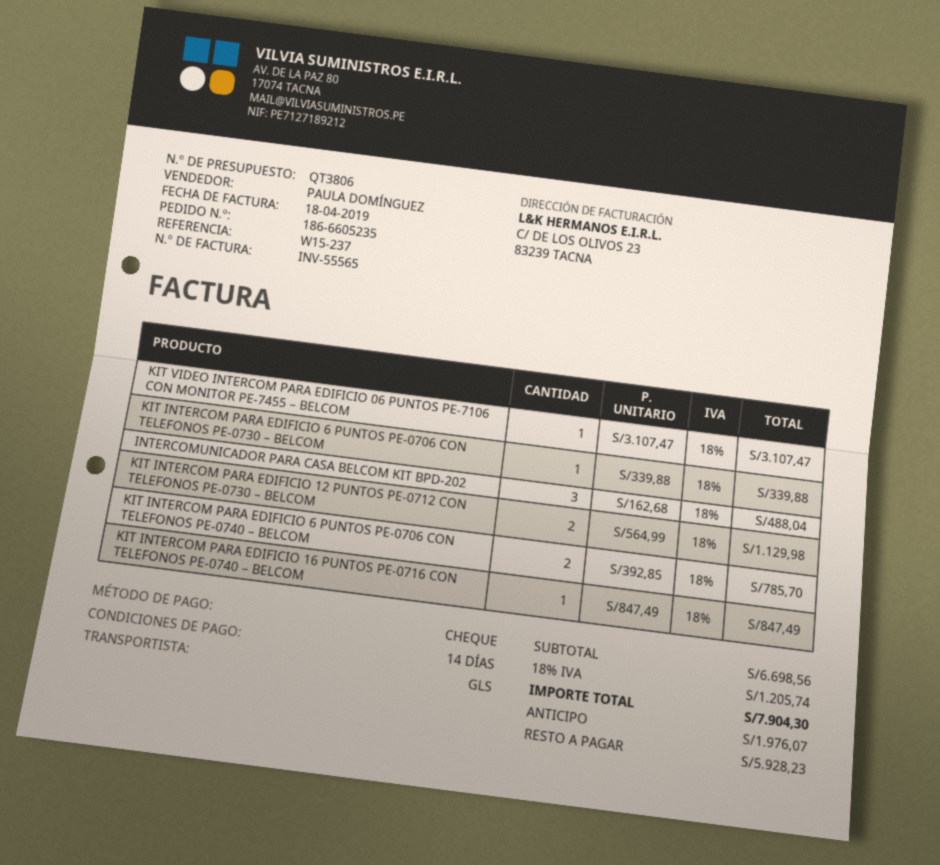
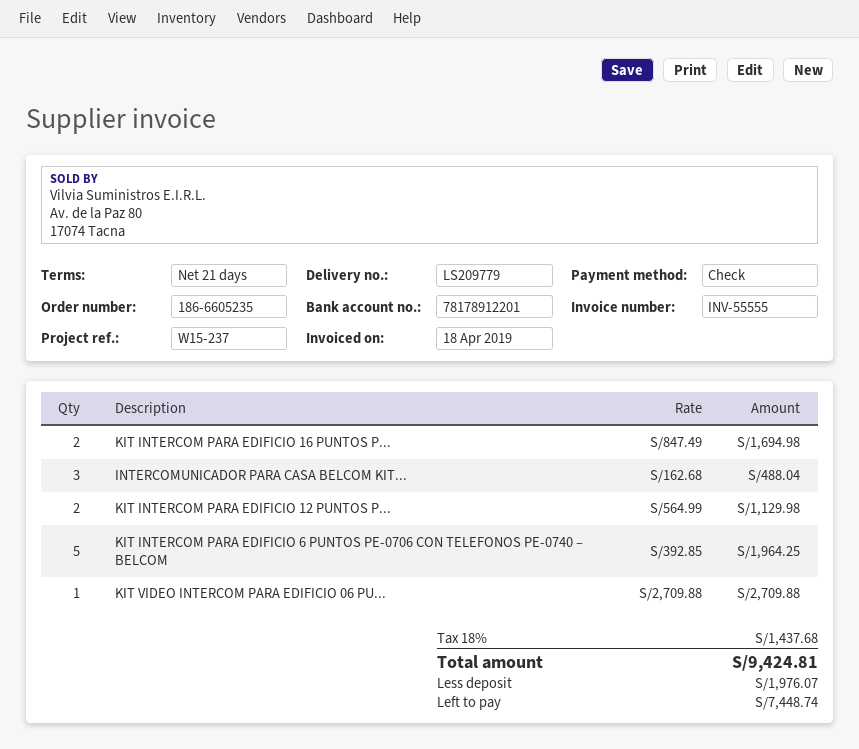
invoice number: INV-55565 -> INV-55555
payment terms: 14 days -> 21 days
KIT VIDEO INTERCOM PARA EDIFICIO 06 PUNTOS PE-7106 CON MONITOR PE-7455 – BELCOM: 1 x 3107.47 = 3107.47 -> 1 x 2709.88 = 2709.88
KIT INTERCOM PARA EDIFICIO 6 PUNTOS PE-0706 CON TELEFONOS PE-0730 – BELCOM: 1 x 339.88 = 339.88 -> none
KIT INTERCOM PARA EDIFICIO 6 PUNTOS PE-0706 CON TELEFONOS PE-0740 – BELCOM: 2 x 392.85 = 785.70 -> 5 x 392.85 = 1964.25
KIT INTERCOM PARA EDIFICIO 16 PUNTOS PE-0716 CON TELEFONOS PE-0740 – BELCOM: 1 x 847.49 = 847.49 -> 2 x 847.49 = 1694.98
tax: 18% = 1205.74 -> 18% = 1437.68
total: 7904.30 -> 9424.81
balance: 5928.23 -> 7448.74

